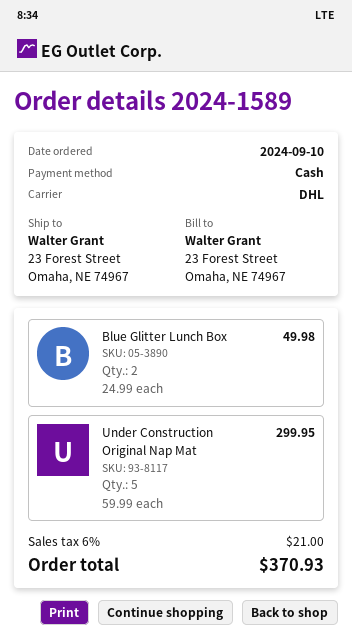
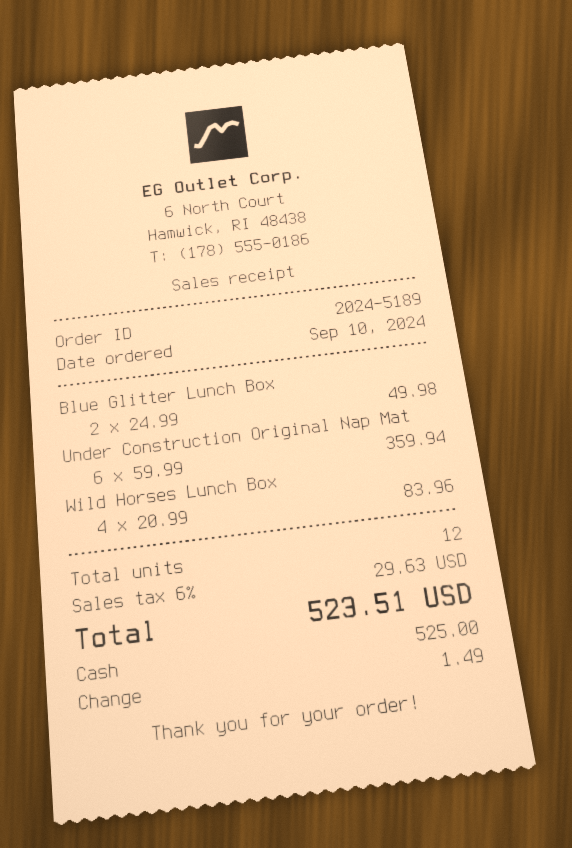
order number: 2024-1589 -> 2024-5189
Under Construction Original Nap Mat: 5 x 59.99 = 299.95 -> 6 x 59.99 = 359.94
Wild Horses Lunch Box: none -> 4 x 20.99 = 83.96
tax: 6% = 21.00 -> 6% = 29.63
total: 370.93 -> 523.51

